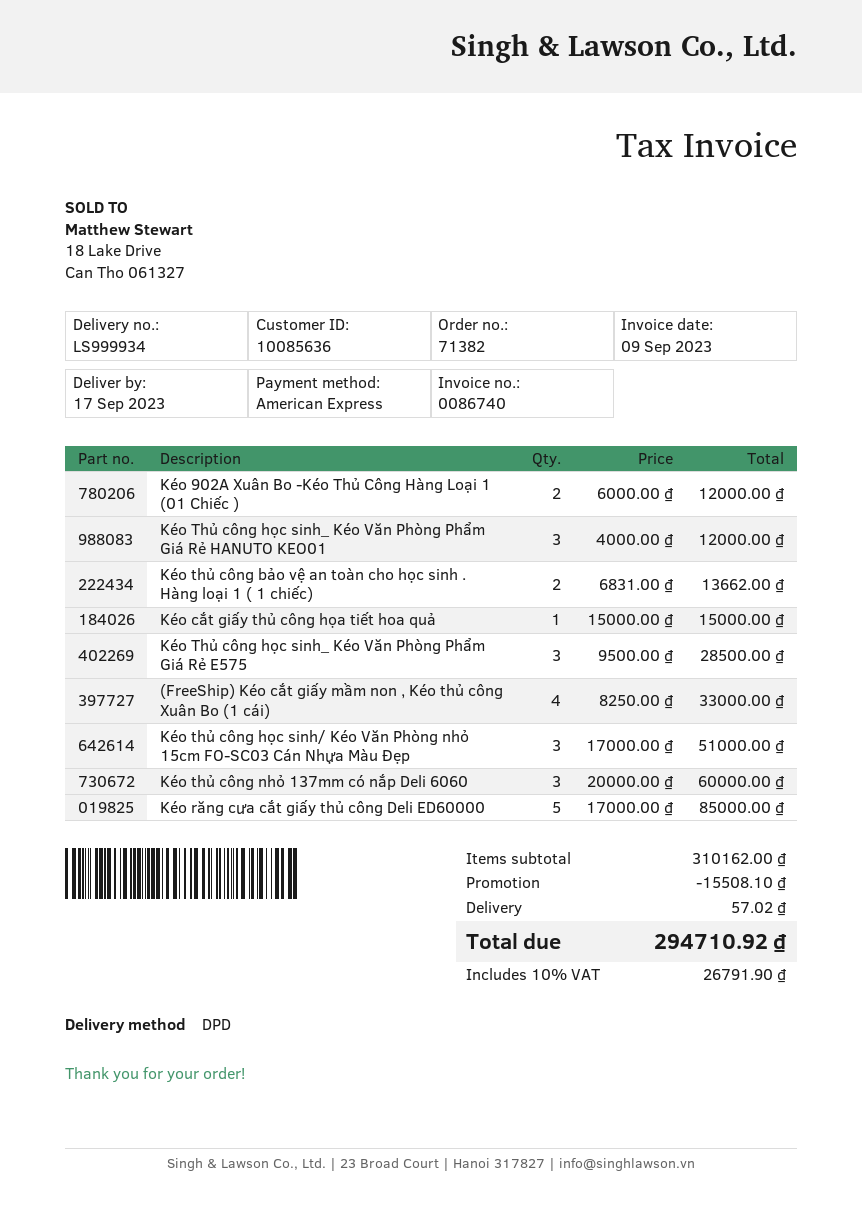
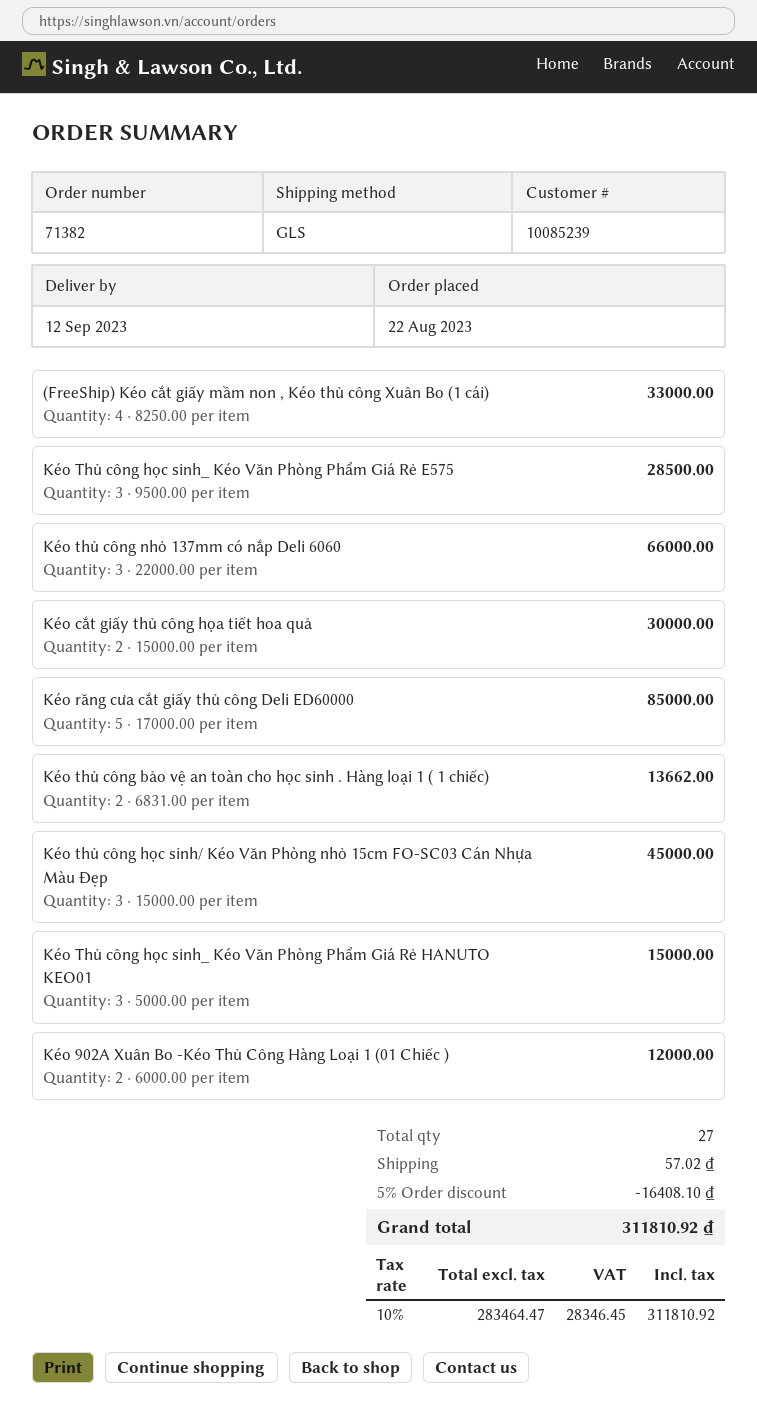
delivery date: 2023-09-17 -> 2023-09-12
customer number: 10085636 -> 10085239
shipping method: DPD -> GLS
Kéo Thủ công học sinh_ Kéo Văn Phòng Phẩm Giá Rẻ HANUTO KEO01: 3 x 4000.00 = 12000.00 -> 3 x 5000.00 = 15000.00
Kéo cắt giấy thủ công họa tiết hoa quả: 1 x 15000.00 = 15000.00 -> 2 x 15000.00 = 30000.00
Kéo thủ công học sinh/ Kéo Văn Phòng nhỏ 15cm FO-SC03 Cán Nhựa Màu Đẹp: 3 x 17000.00 = 51000.00 -> 3 x 15000.00 = 45000.00
Kéo thủ công nhỏ 137mm có nắp Deli 6060: 3 x 20000.00 = 60000.00 -> 3 x 22000.00 = 66000.00
discount: 15508.10 -> 16408.10
tax: 10% = 26791.90 -> 10% = 28346.45
total: 294710.92 -> 311810.92

